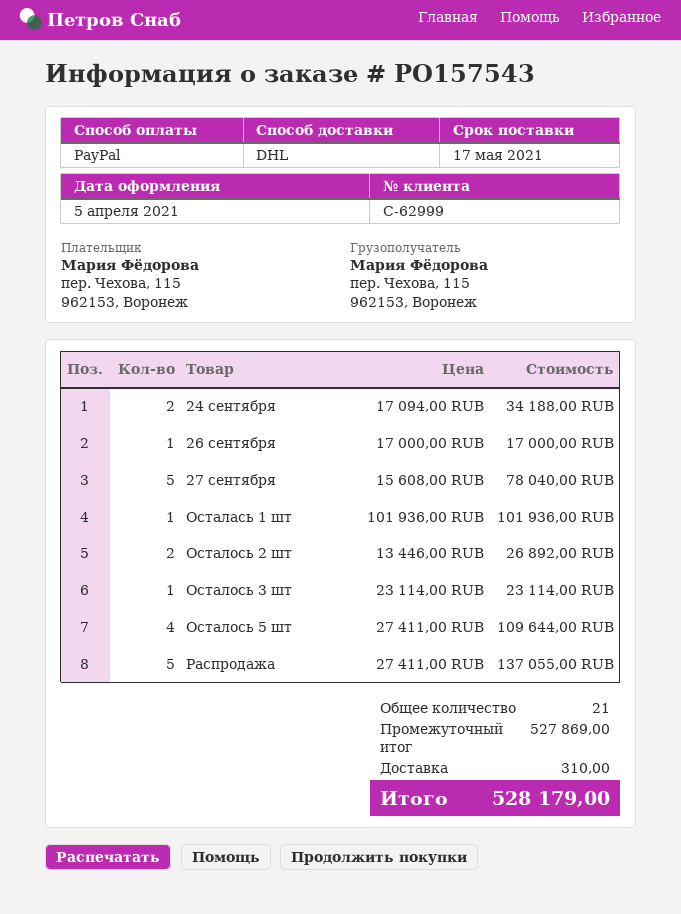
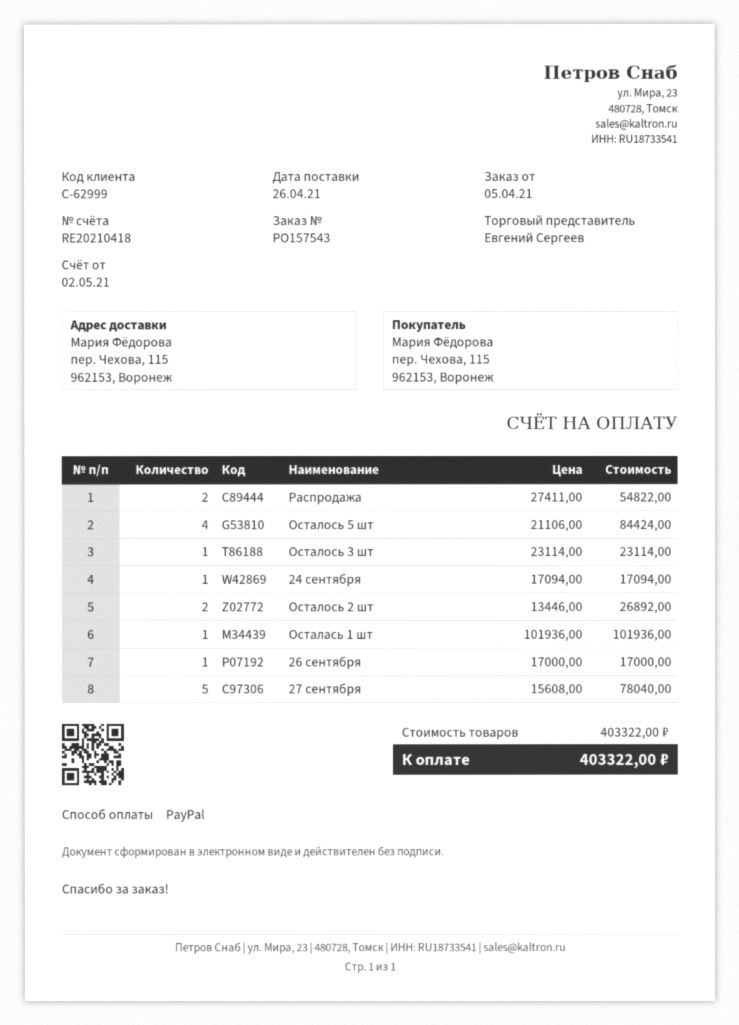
delivery date: 2021-05-17 -> 2021-04-26
24 сентября: 2 x 17094.00 = 34188.00 -> 1 x 17094.00 = 17094.00
Осталось 5 шт: 4 x 27411.00 = 109644.00 -> 4 x 21106.00 = 84424.00
Распродажа: 5 x 27411.00 = 137055.00 -> 2 x 27411.00 = 54822.00
subtotal: 527869.00 -> 403322.00
shipping: 310.00 -> none
total: 528179.00 -> 403322.00

